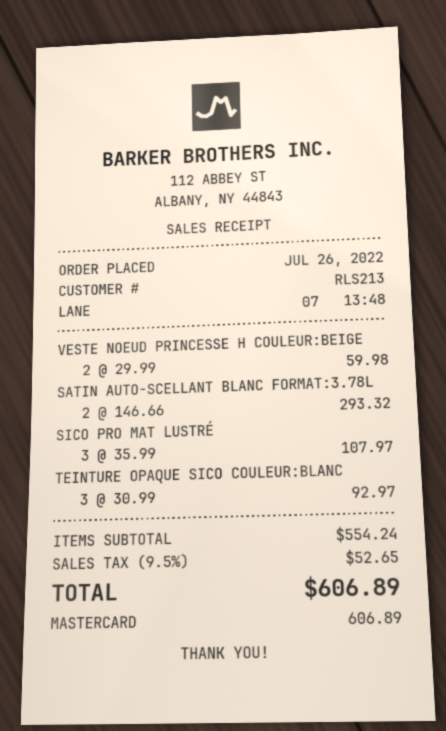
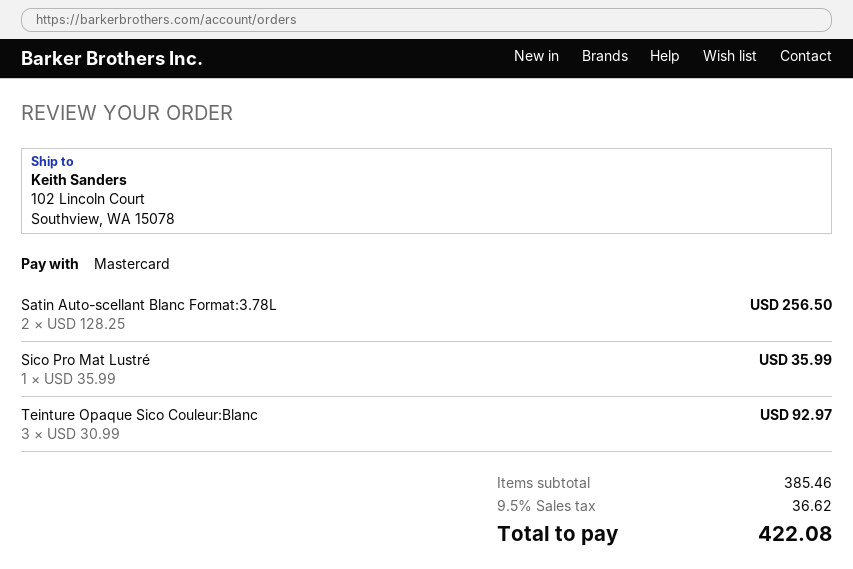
VESTE NOEUD PRINCESSE H COULEUR:BEIGE: 2 x 29.99 = 59.98 -> none
SATIN AUTO-SCELLANT BLANC FORMAT:3.78L: 2 x 146.66 = 293.32 -> 2 x 128.25 = 256.50
SICO PRO MAT LUSTRÉ: 3 x 35.99 = 107.97 -> 1 x 35.99 = 35.99
subtotal: 554.24 -> 385.46
tax: 9.5% = 52.65 -> 9.5% = 36.62
total: 606.89 -> 422.08

